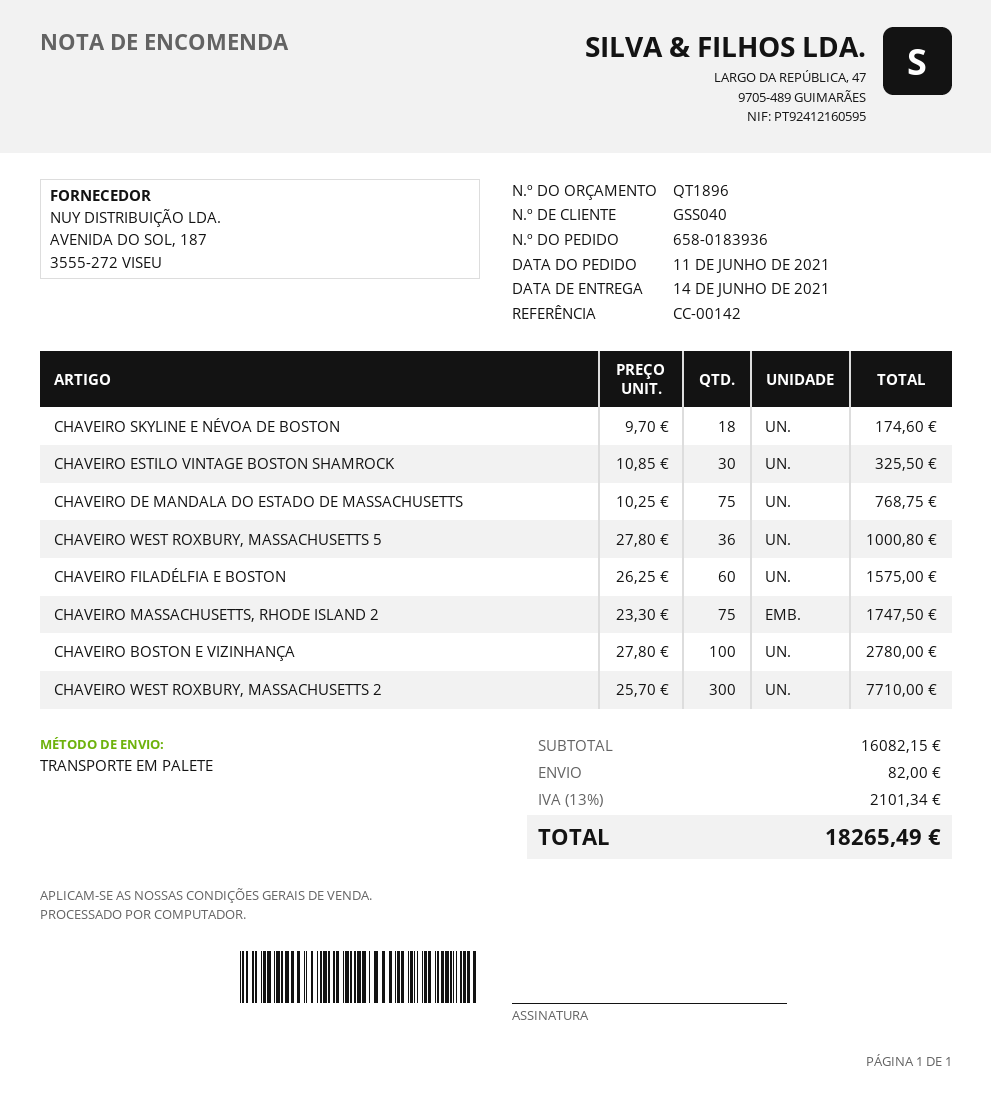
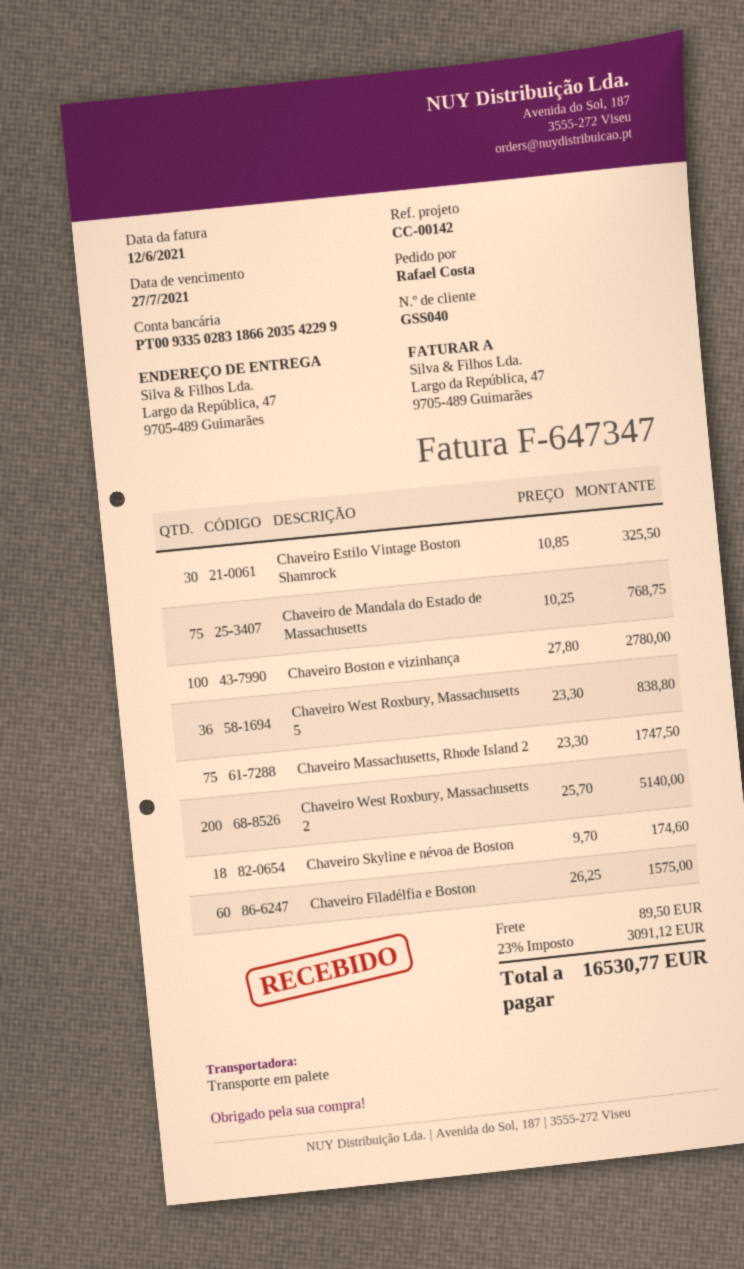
CHAVEIRO WEST ROXBURY, MASSACHUSETTS 5: 36 x 27.80 = 1000.80 -> 36 x 23.30 = 838.80
CHAVEIRO WEST ROXBURY, MASSACHUSETTS 2: 300 x 25.70 = 7710.00 -> 200 x 25.70 = 5140.00
shipping: 82.00 -> 89.50
tax: 13% = 2101.34 -> 23% = 3091.12
total: 18265.49 -> 16530.77

